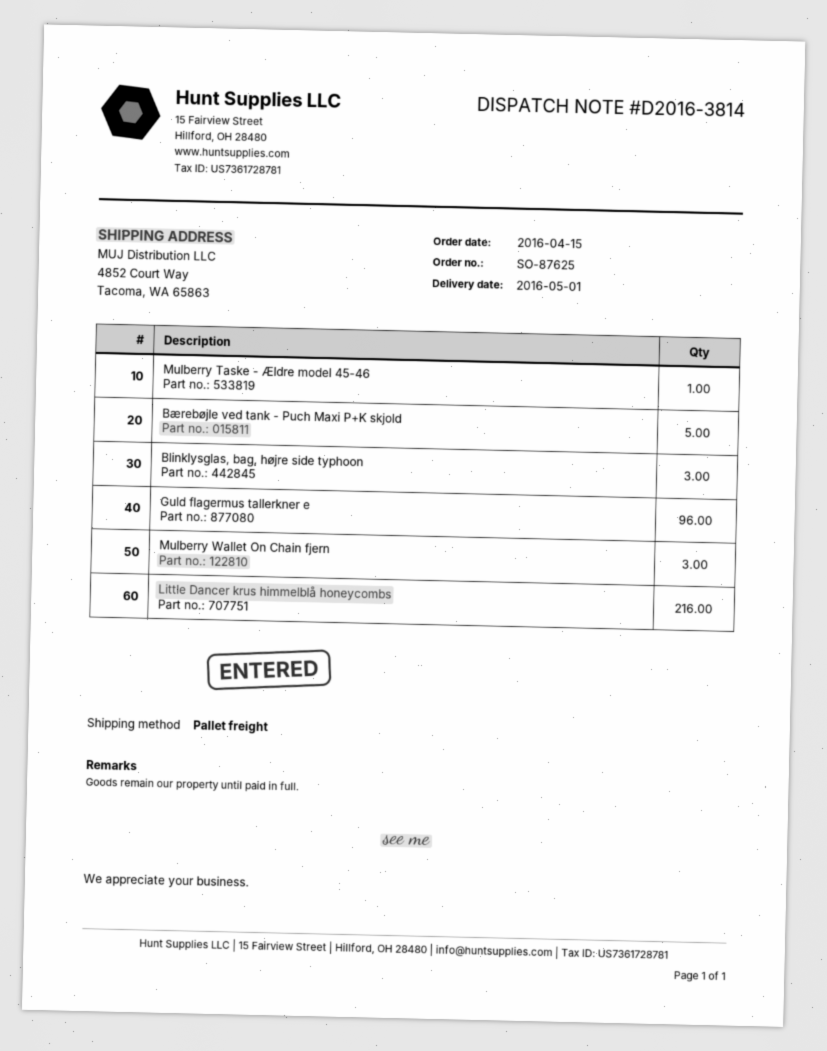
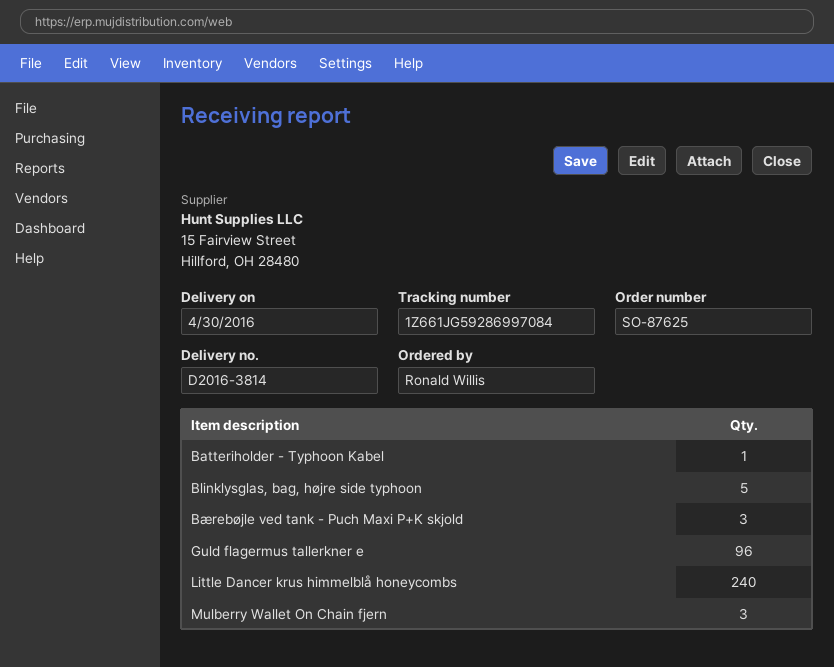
delivery date: 2016-05-01 -> 2016-04-30
Mulberry Taske - Ældre model 45-46: 1 -> none
Bærebøjle ved tank - Puch Maxi P+K skjold: 5 -> 3
Blinklysglas, bag, højre side typhoon: 3 -> 5
Little Dancer krus himmelblå honeycombs: 216 -> 240
Batteriholder - Typhoon Kabel: none -> 1

